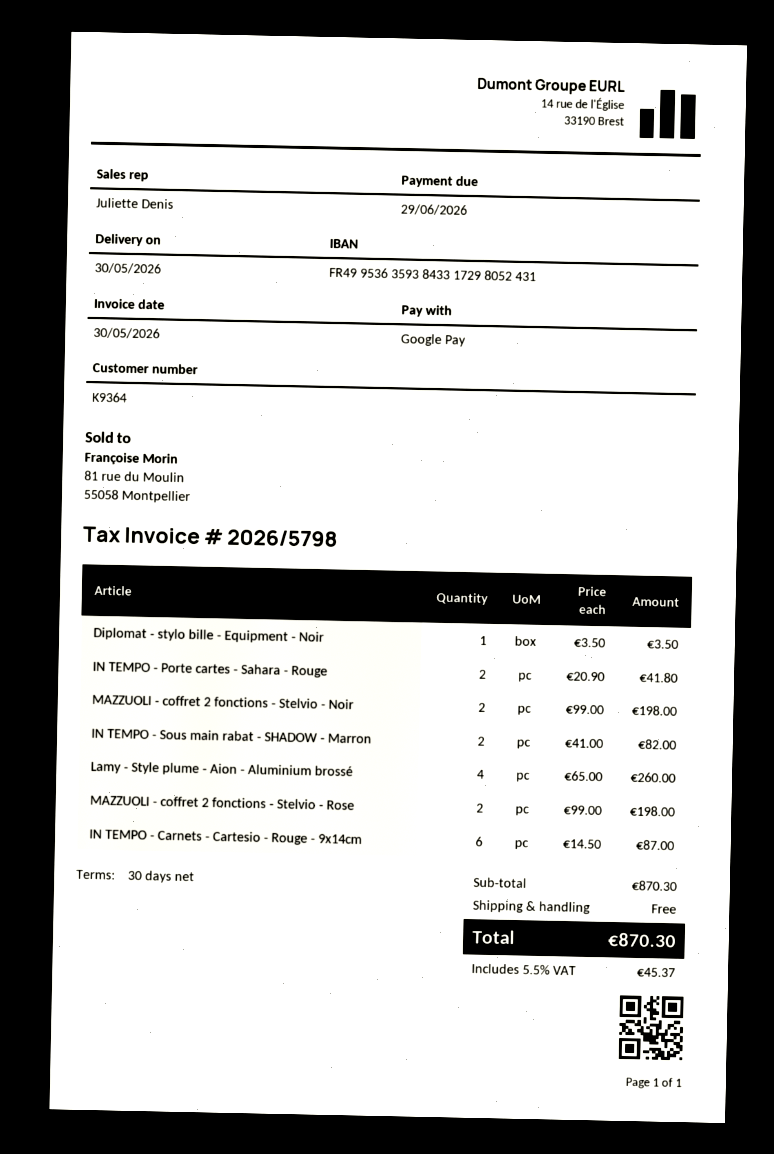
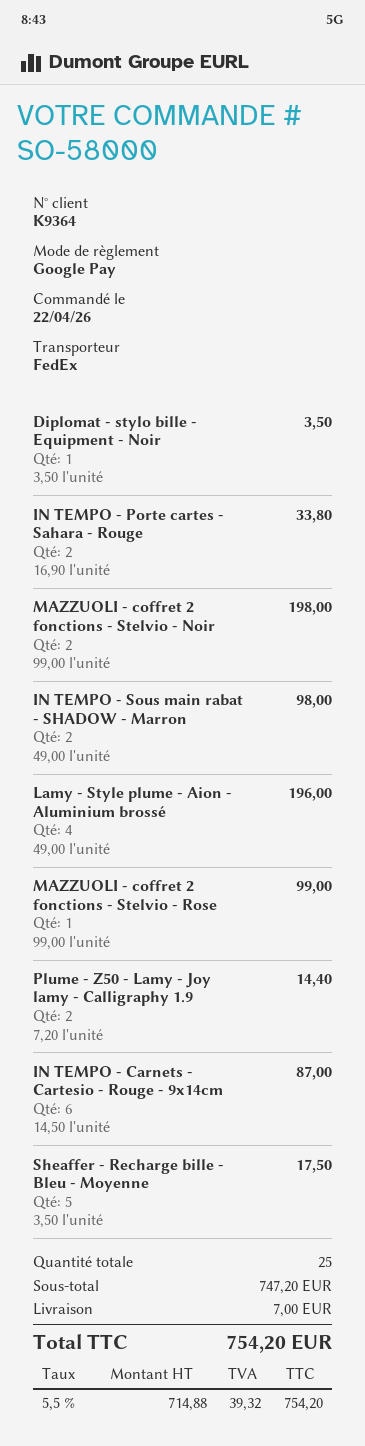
IN TEMPO - Porte cartes - Sahara - Rouge: 2 x 20.90 = 41.80 -> 2 x 16.90 = 33.80
IN TEMPO - Sous main rabat - SHADOW - Marron: 2 x 41.00 = 82.00 -> 2 x 49.00 = 98.00
Lamy - Style plume - Aion - Aluminium brossé: 4 x 65.00 = 260.00 -> 4 x 49.00 = 196.00
MAZZUOLI - coffret 2 fonctions - Stelvio - Rose: 2 x 99.00 = 198.00 -> 1 x 99.00 = 99.00
Plume - Z50 - Lamy - Joy lamy - Calligraphy 1.9: none -> 2 x 7.20 = 14.40
Sheaffer - Recharge bille - Bleu - Moyenne: none -> 5 x 3.50 = 17.50
subtotal: 870.30 -> 747.20
shipping: 0.00 -> 7.00
tax: 5.5% = 45.37 -> 5.5% = 39.32
total: 870.30 -> 754.20

